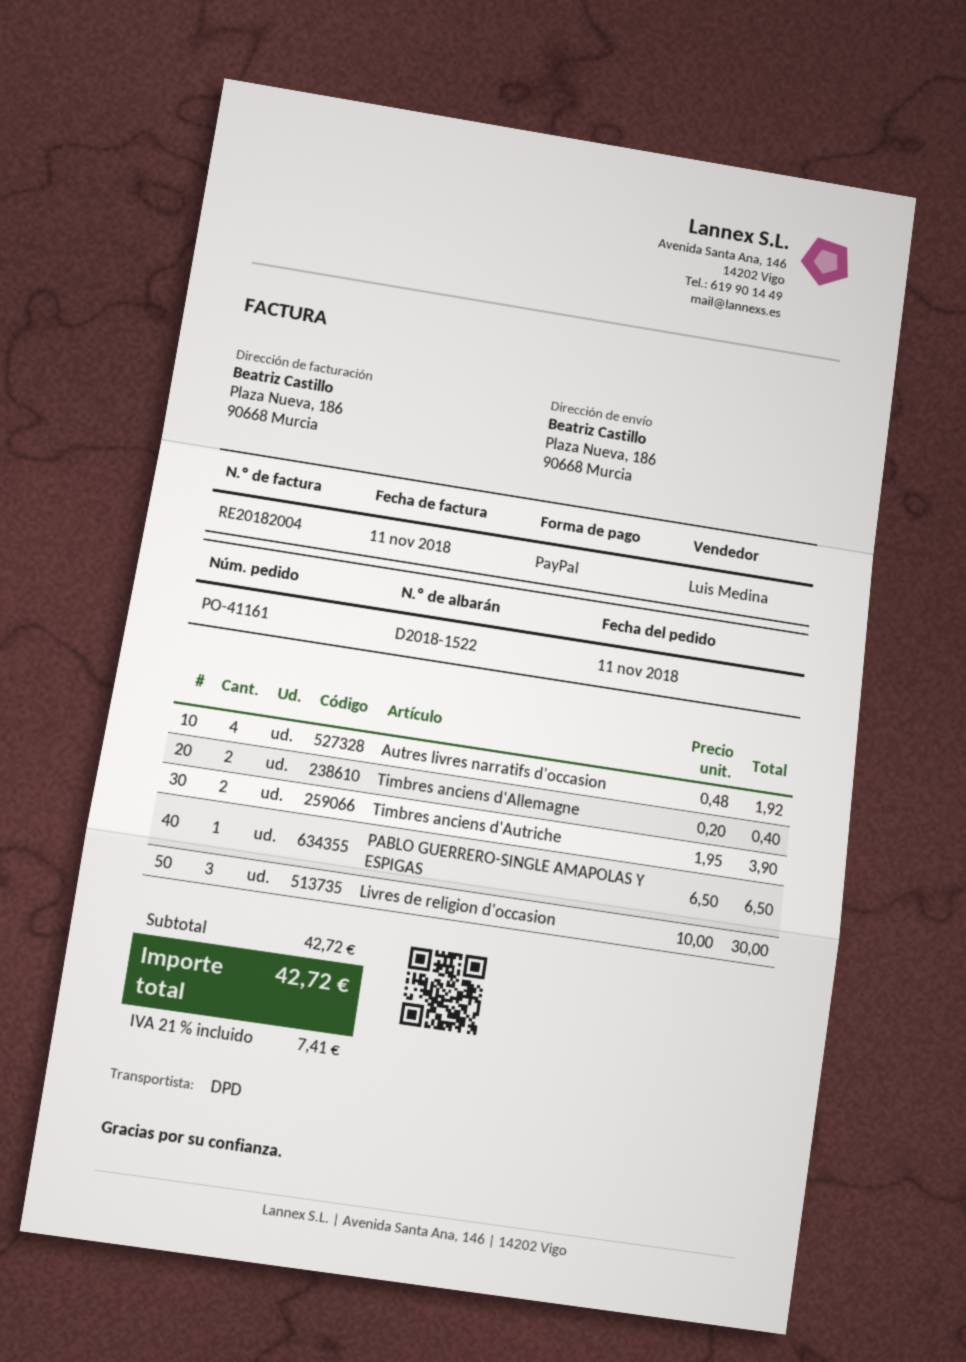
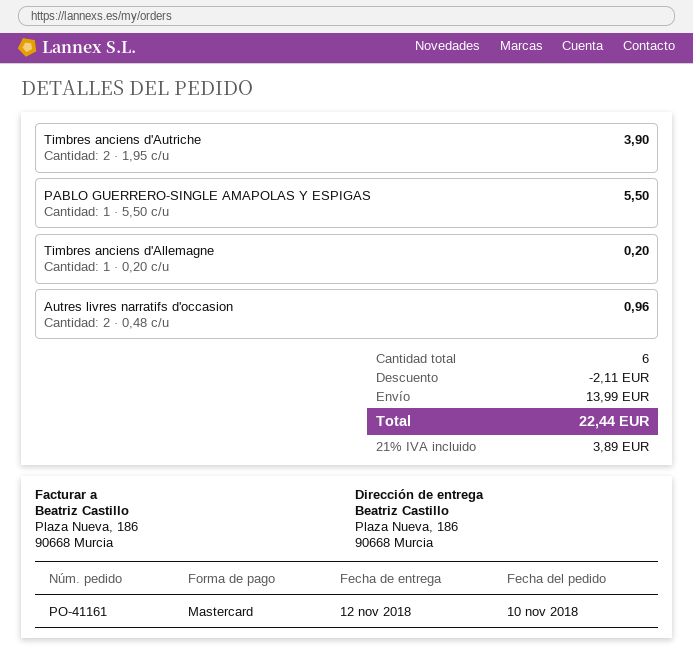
order date: 2018-11-11 -> 2018-11-10
payment method: PayPal -> Mastercard
Autres livres narratifs d'occasion: 4 x 0.48 = 1.92 -> 2 x 0.48 = 0.96
Timbres anciens d'Allemagne: 2 x 0.20 = 0.40 -> 1 x 0.20 = 0.20
PABLO GUERRERO-SINGLE AMAPOLAS Y ESPIGAS: 1 x 6.50 = 6.50 -> 1 x 5.50 = 5.50
Livres de religion d'occasion: 3 x 10.00 = 30.00 -> none
discount: none -> 2.11
shipping: none -> 13.99
tax: 21% = 7.41 -> 21% = 3.89
total: 42.72 -> 22.44

